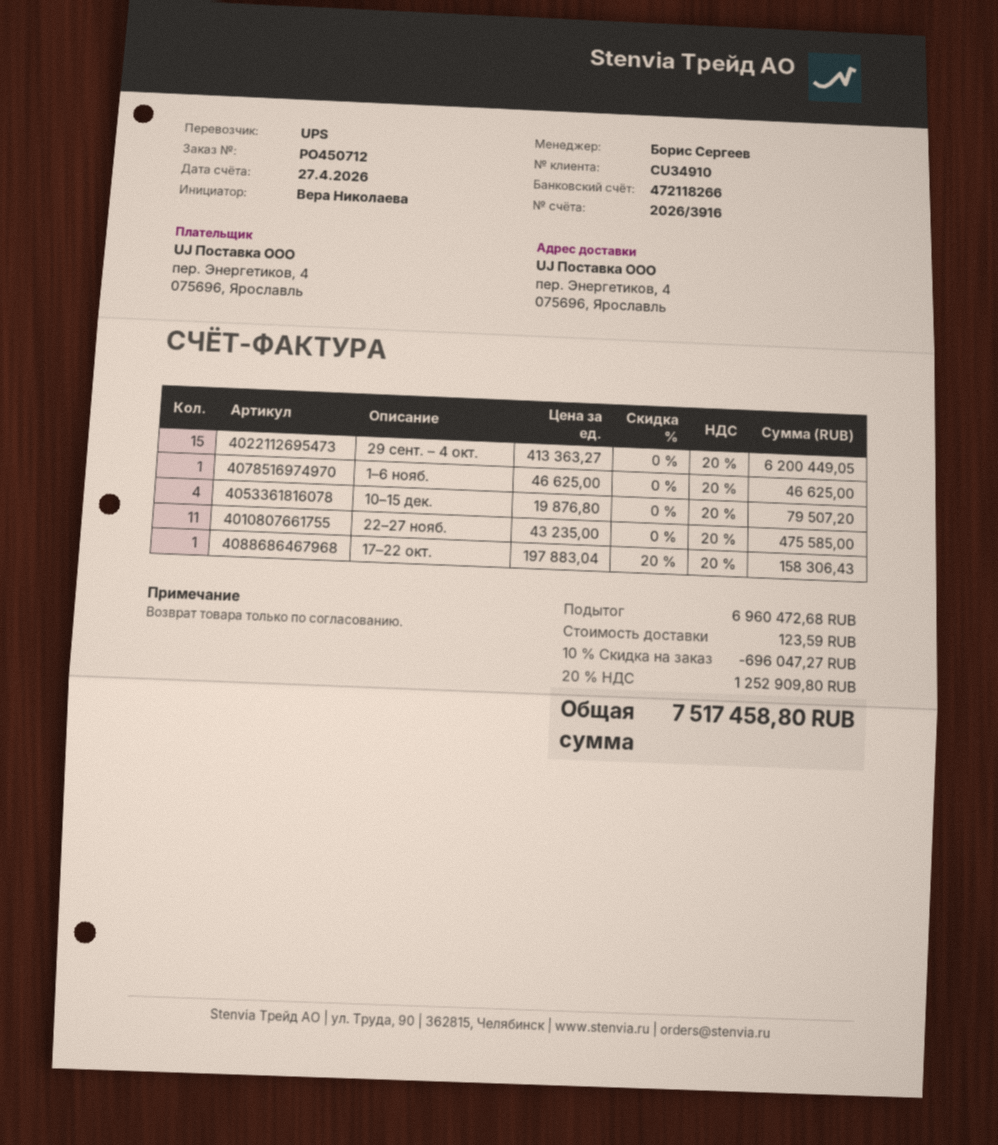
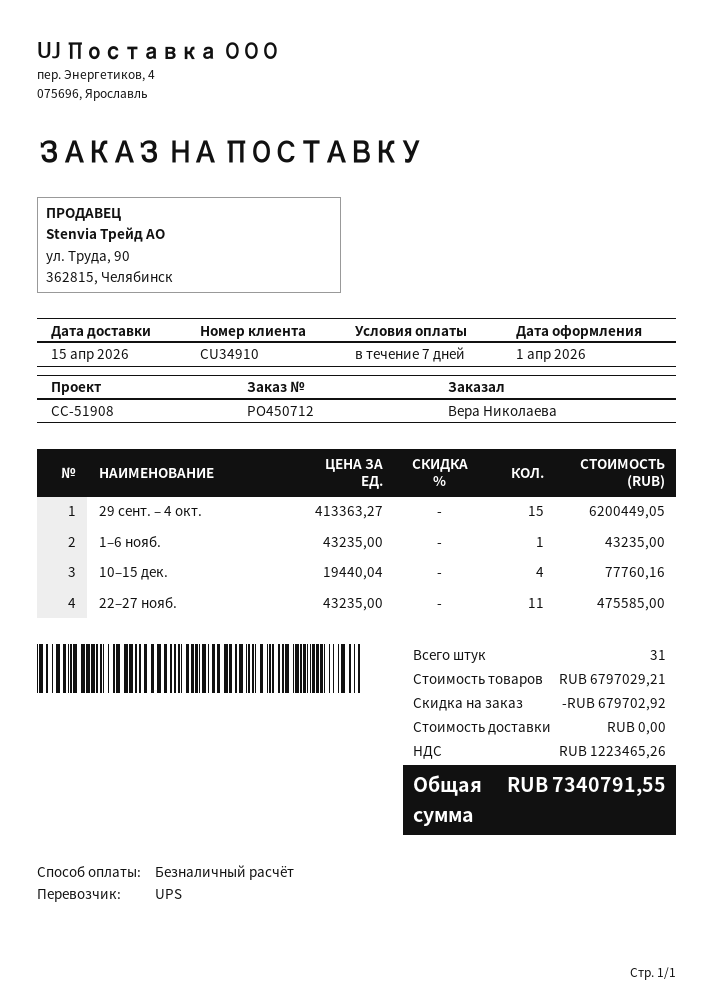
1–6 нояб.: 1 x 46625.00 = 46625.00 -> 1 x 43235.00 = 43235.00
10–15 дек.: 4 x 19876.80 = 79507.20 -> 4 x 19440.04 = 77760.16
17–22 окт.: 1 x 197883.04 - 20% = 158306.43 -> none
subtotal: 6960472.68 -> 6797029.21
discount: 696047.27 -> 679702.92
shipping: 123.59 -> 0.00
tax: 1252909.80 -> 1223465.26
total: 7517458.80 -> 7340791.55

